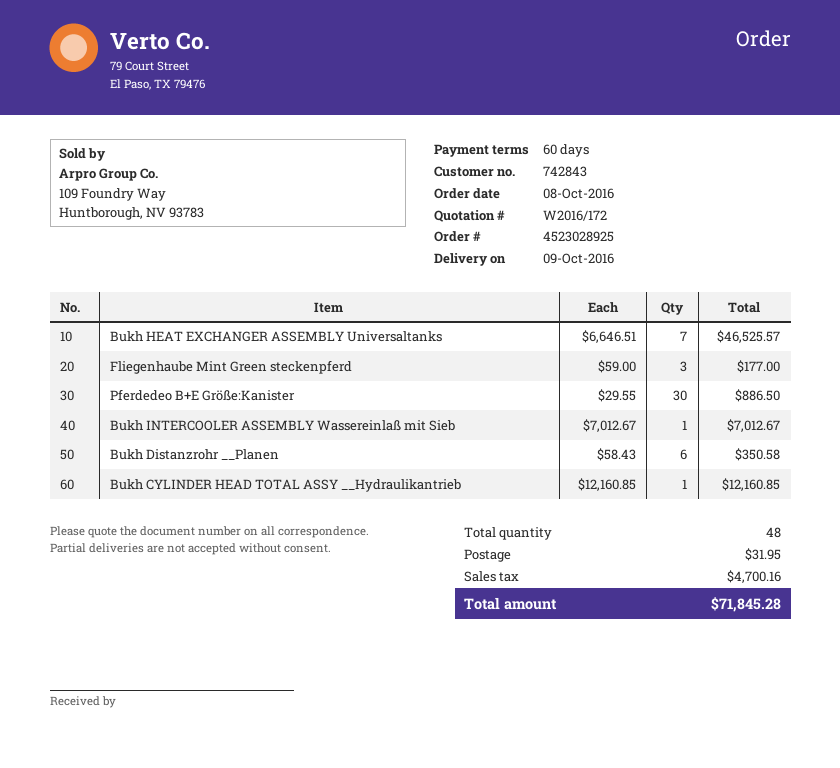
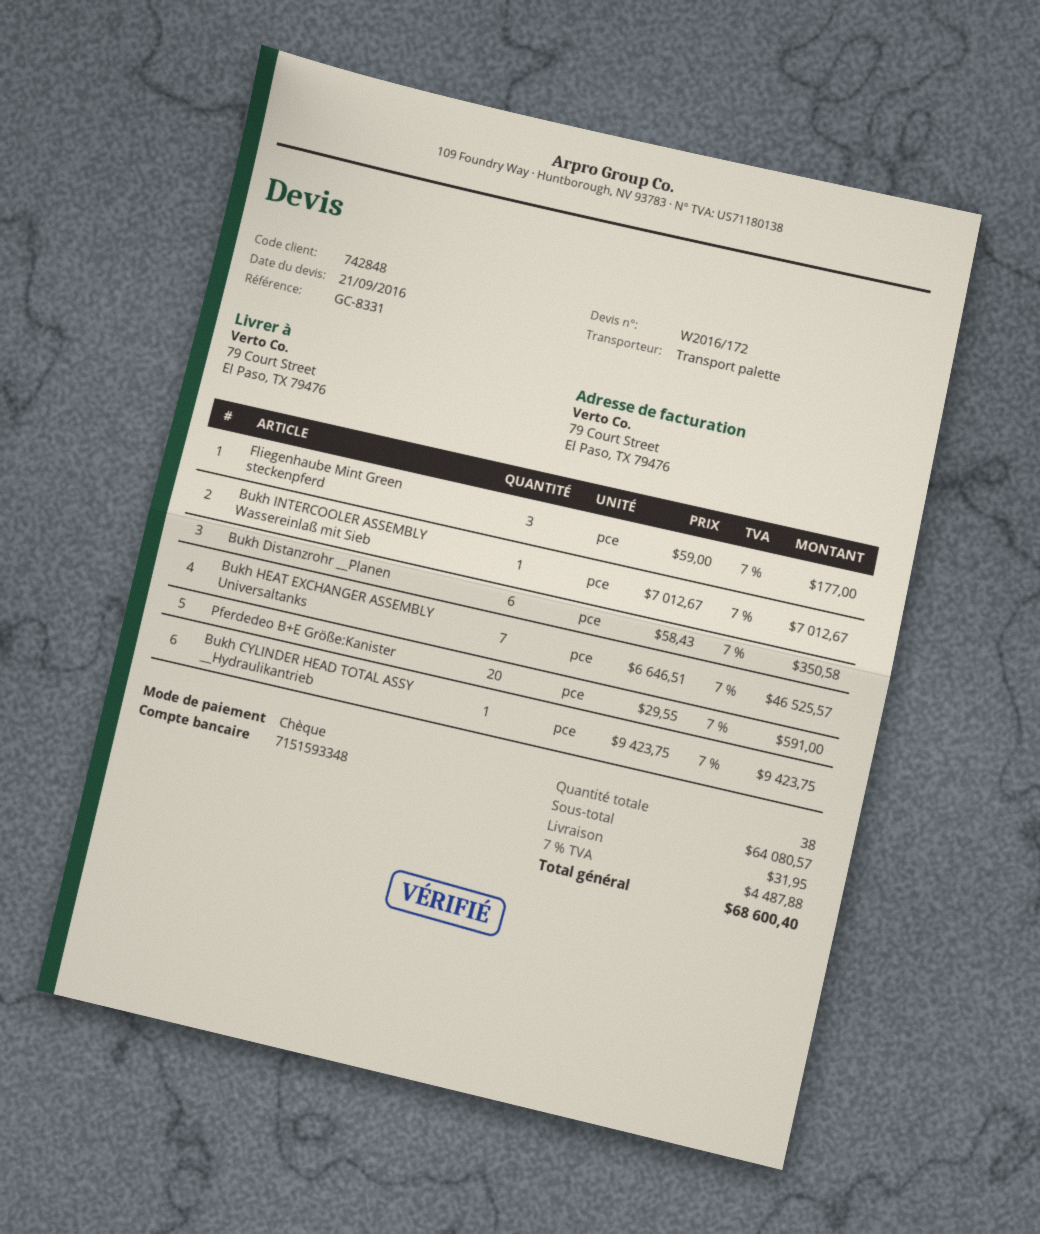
customer number: 742843 -> 742848
Pferdedeo B+E Größe:Kanister: 30 x 29.55 = 886.50 -> 20 x 29.55 = 591.00
Bukh CYLINDER HEAD TOTAL ASSY __Hydraulikantrieb: 1 x 12160.85 = 12160.85 -> 1 x 9423.75 = 9423.75
total quantity: 48 -> 38
tax: 4700.16 -> 4487.88
total: 71845.28 -> 68600.40

